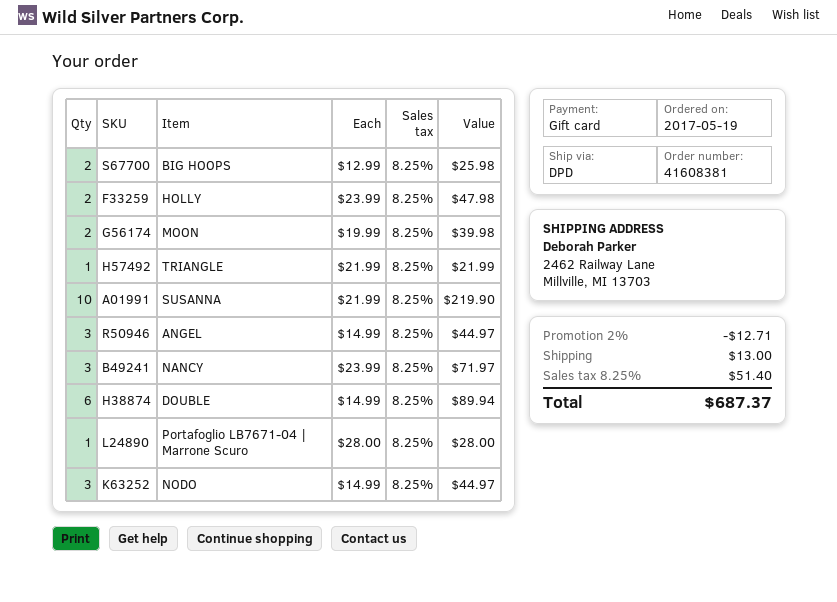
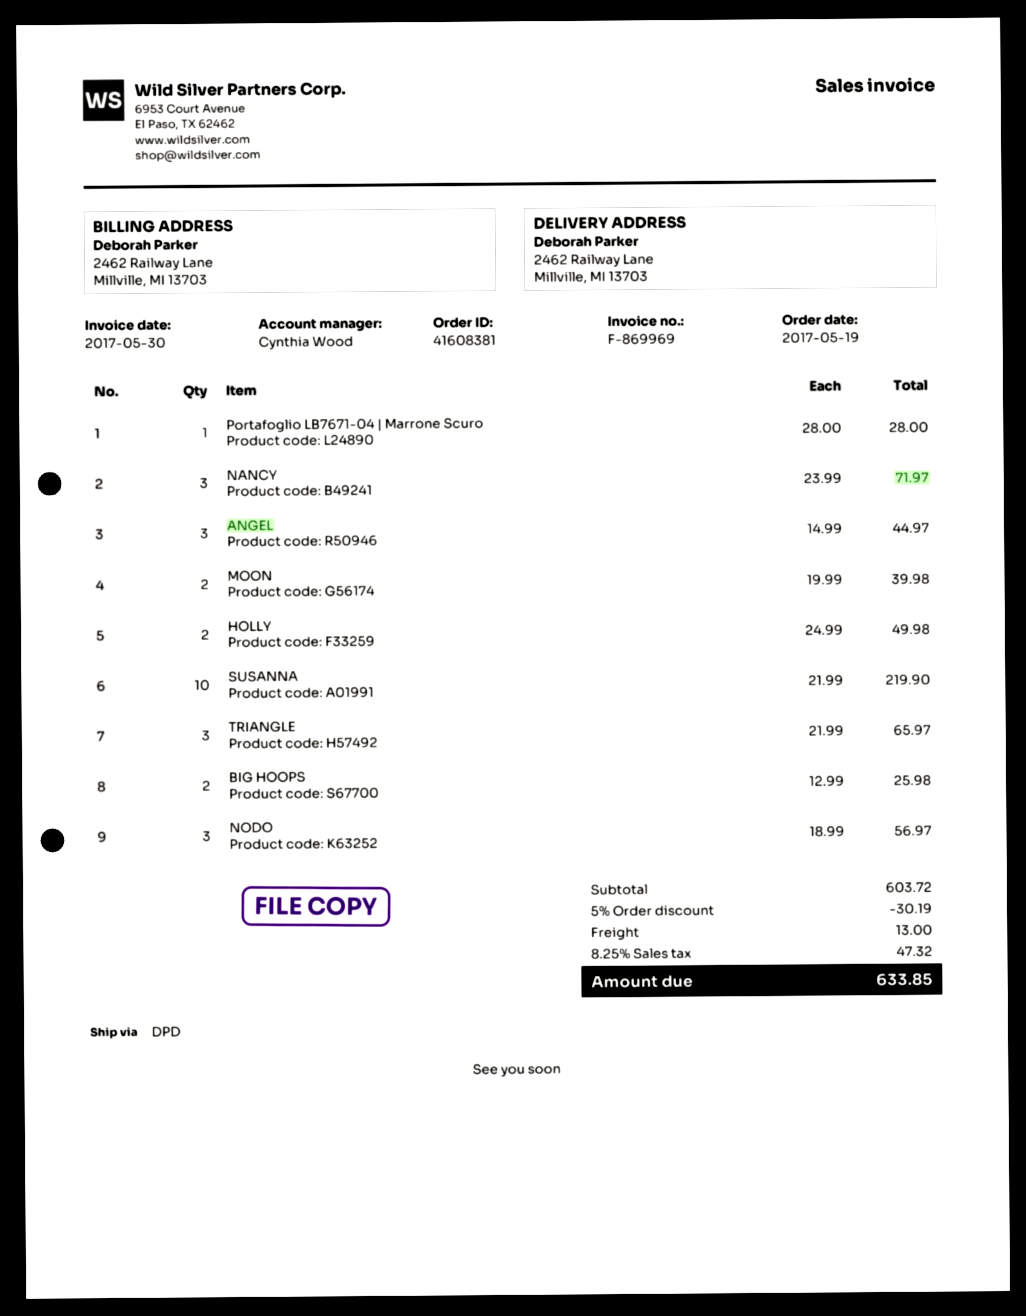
HOLLY: 2 x 23.99 = 47.98 -> 2 x 24.99 = 49.98
TRIANGLE: 1 x 21.99 = 21.99 -> 3 x 21.99 = 65.97
DOUBLE: 6 x 14.99 = 89.94 -> none
NODO: 3 x 14.99 = 44.97 -> 3 x 18.99 = 56.97
discount: 2% = 12.71 -> 5% = 30.19
tax: 8.25% = 51.40 -> 8.25% = 47.32
total: 687.37 -> 633.85

